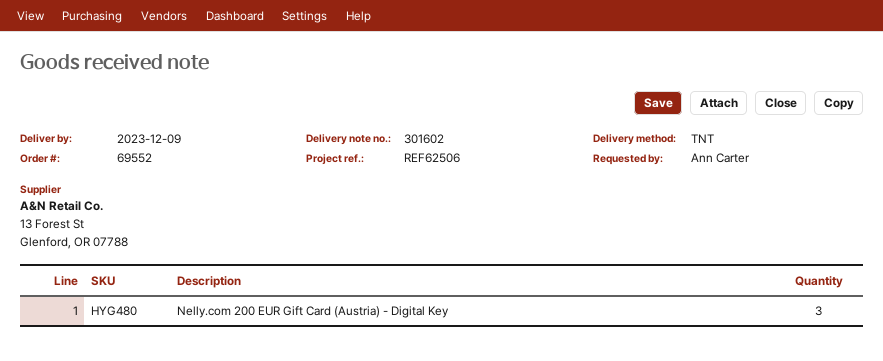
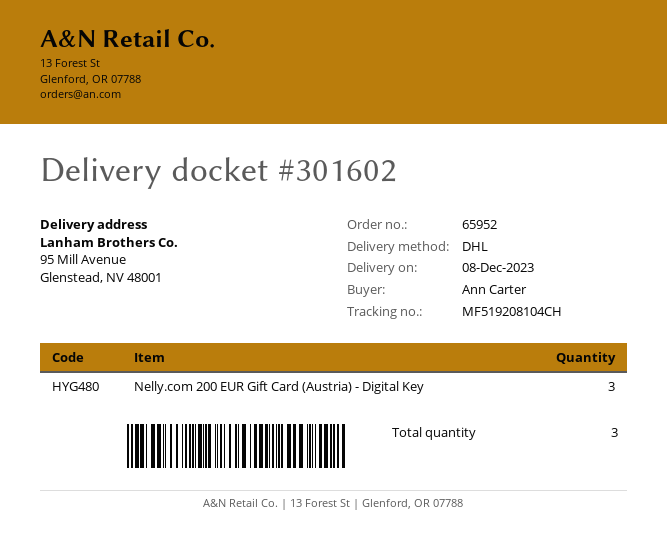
order number: 69552 -> 65952
delivery date: 2023-12-09 -> 2023-12-08
shipping method: TNT -> DHL

